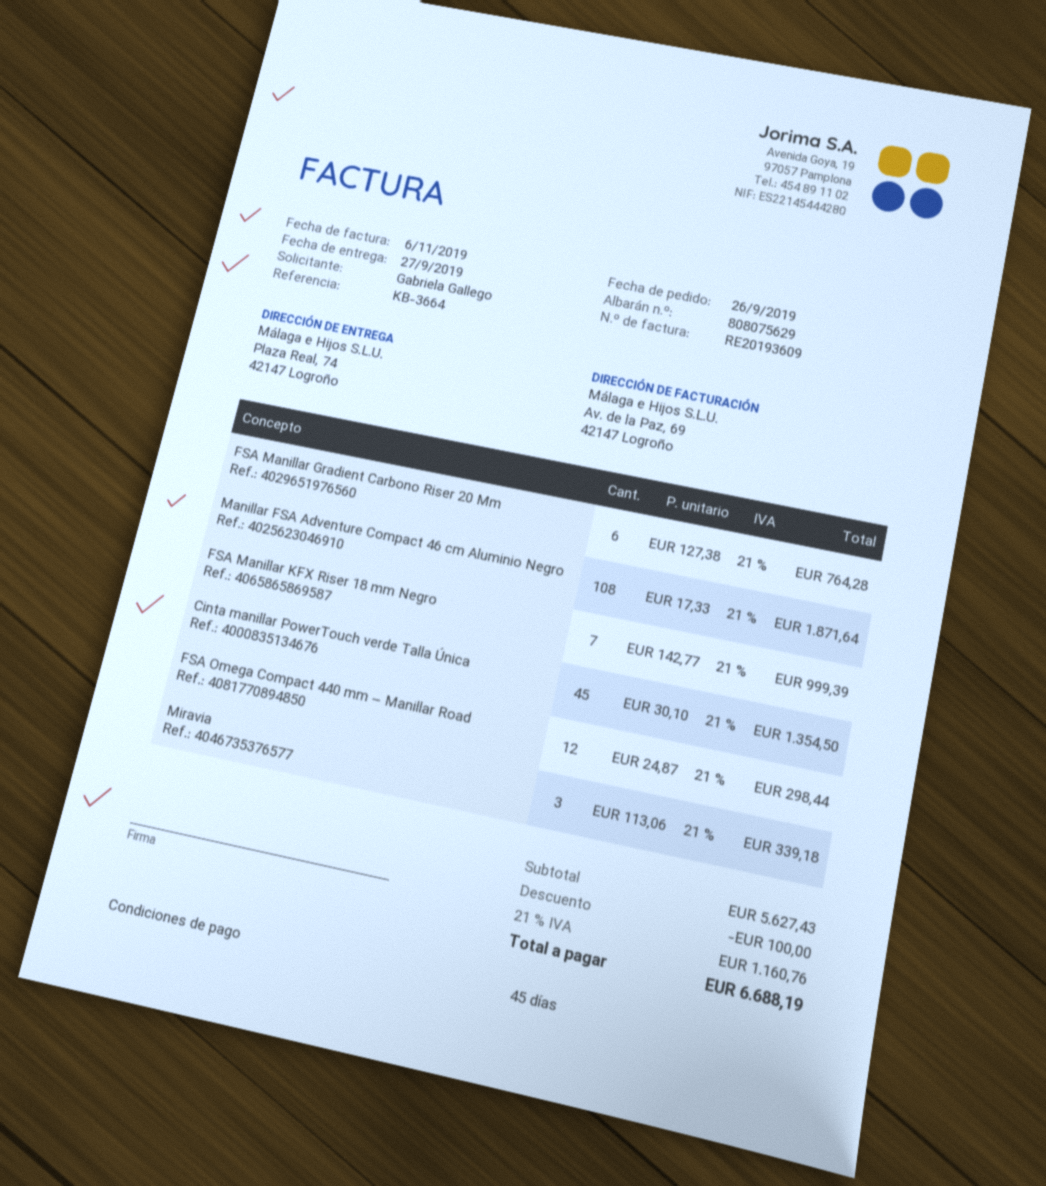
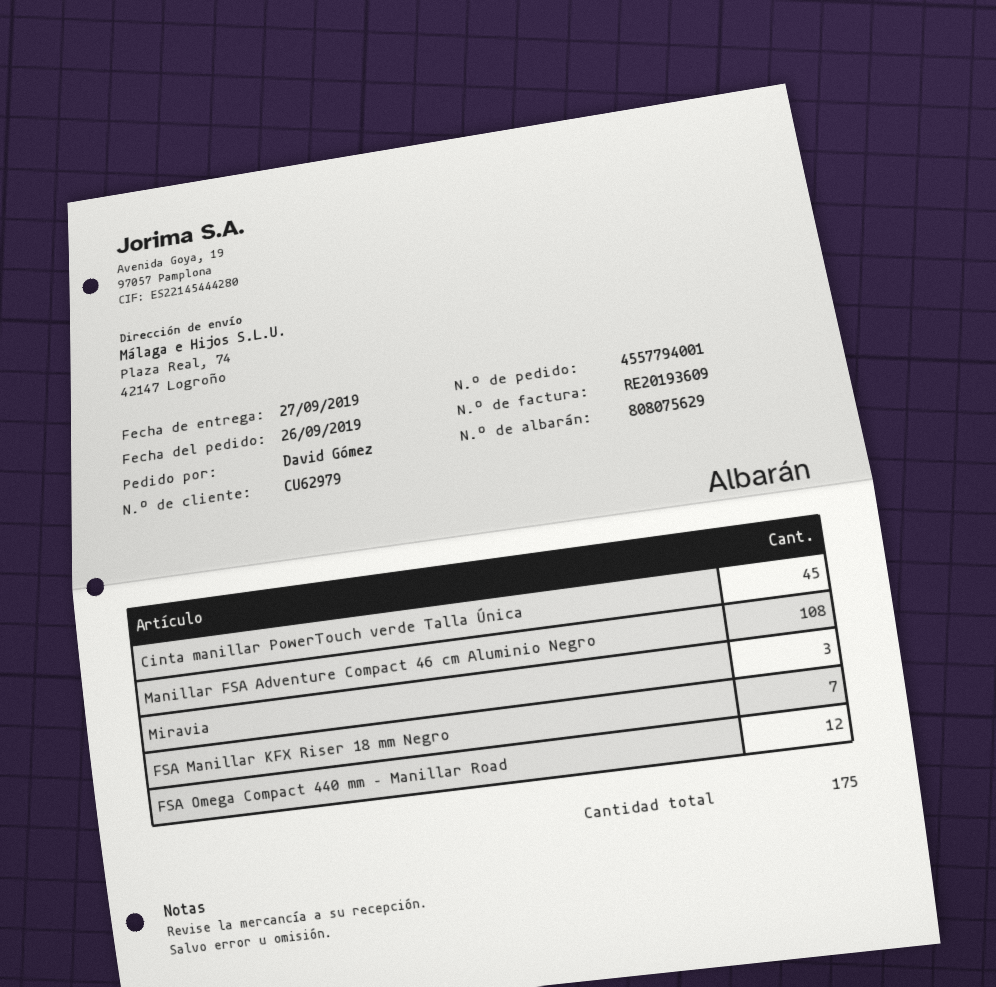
ordered by: Gabriela Gallego -> David Gómez
FSA Manillar Gradient Carbono Riser 20 Mm: 6 -> none

